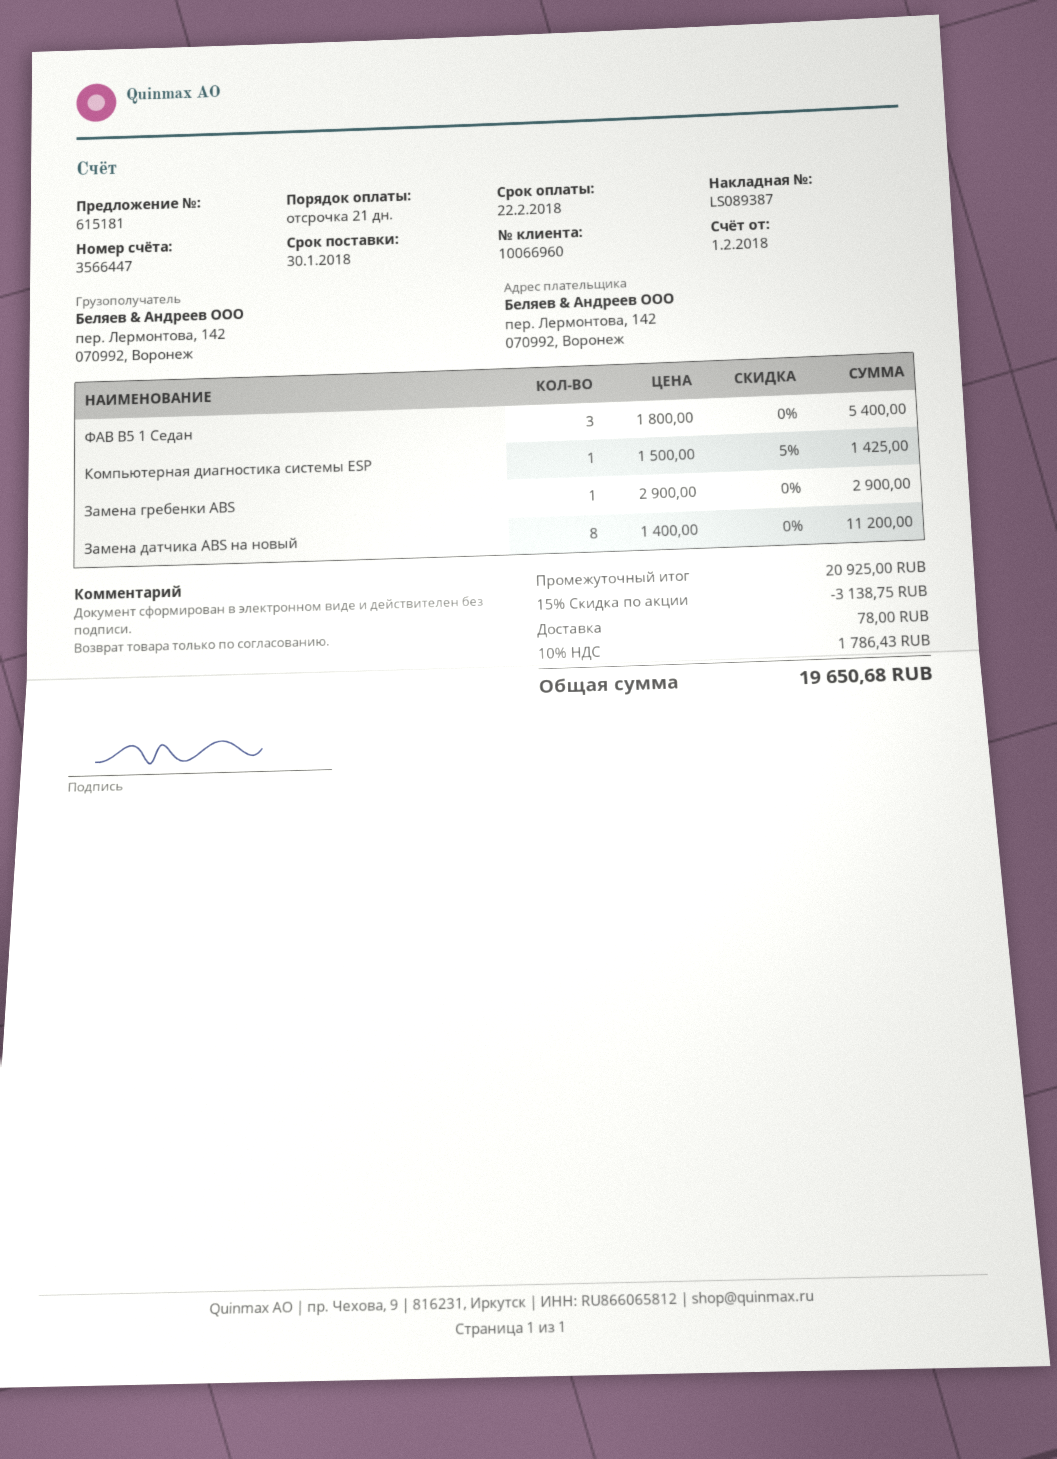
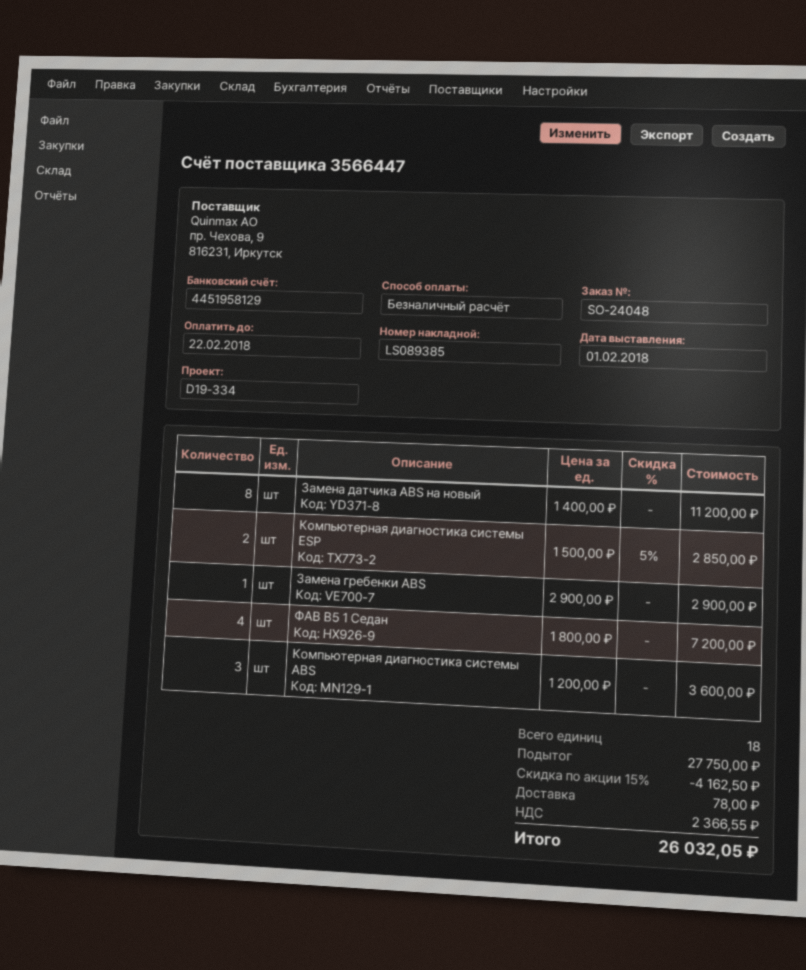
delivery note number: LS089387 -> LS089385
ФАВ В5 1 Седан: 3 x 1800.00 = 5400.00 -> 4 x 1800.00 = 7200.00
Компьютерная диагностика системы ESP: 1 x 1500.00 - 5% = 1425.00 -> 2 x 1500.00 - 5% = 2850.00
Компьютерная диагностика системы ABS: none -> 3 x 1200.00 = 3600.00
subtotal: 20925.00 -> 27750.00
discount: 15% = 3138.75 -> 15% = 4162.50
tax: 1786.43 -> 2366.55
total: 19650.68 -> 26032.05

